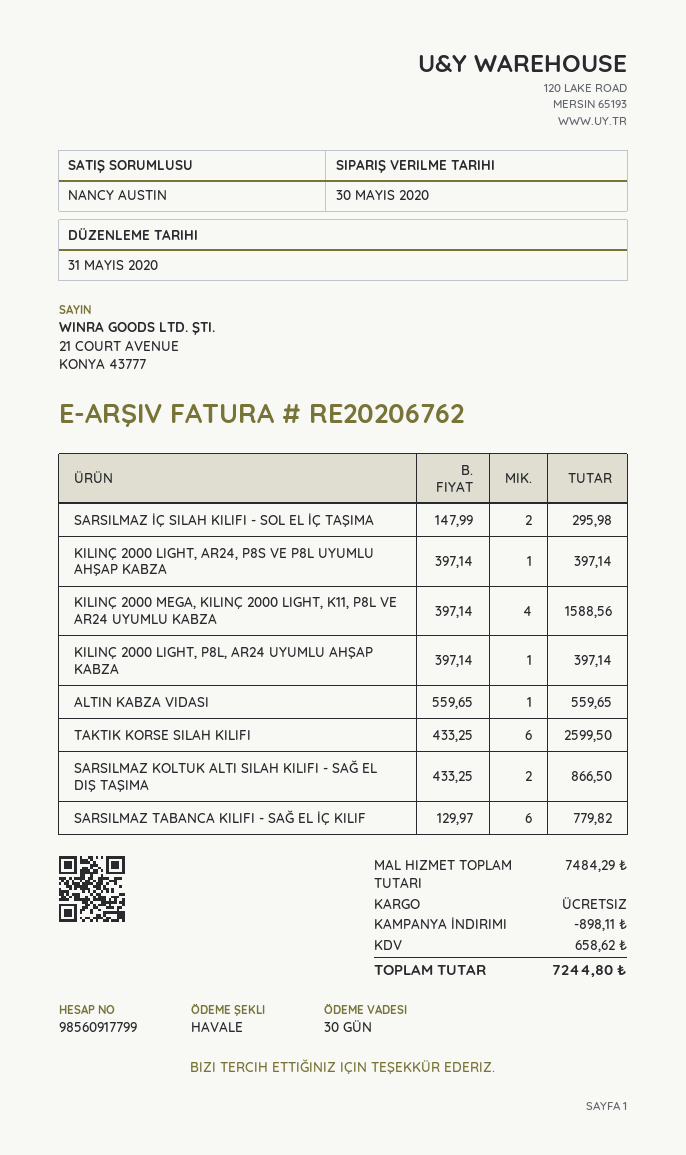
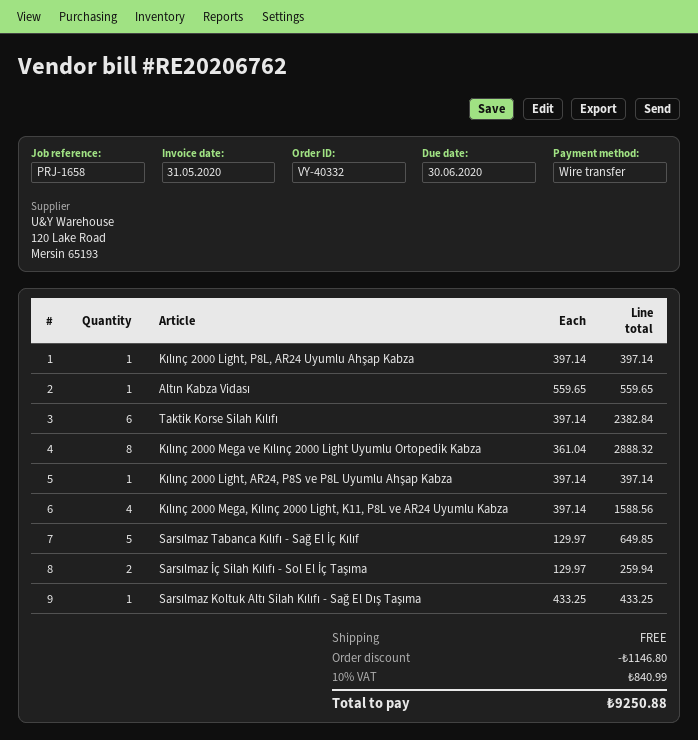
SARSILMAZ İÇ SILAH KILIFI - SOL EL İÇ TAŞIMA: 2 x 147.99 = 295.98 -> 2 x 129.97 = 259.94
TAKTIK KORSE SILAH KILIFI: 6 x 433.25 = 2599.50 -> 6 x 397.14 = 2382.84
SARSILMAZ KOLTUK ALTI SILAH KILIFI - SAĞ EL DIŞ TAŞIMA: 2 x 433.25 = 866.50 -> 1 x 433.25 = 433.25
SARSILMAZ TABANCA KILIFI - SAĞ EL İÇ KILIF: 6 x 129.97 = 779.82 -> 5 x 129.97 = 649.85
Kılınç 2000 Mega ve Kılınç 2000 Light Uyumlu Ortopedik Kabza: none -> 8 x 361.04 = 2888.32
discount: 898.11 -> 1146.80
tax: 658.62 -> 840.99
total: 7244.80 -> 9250.88

